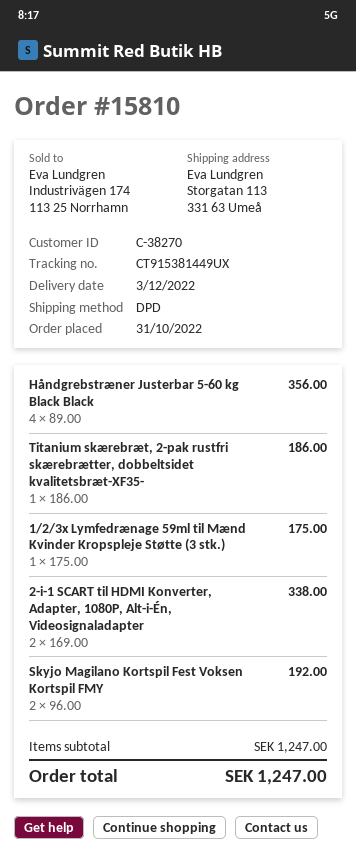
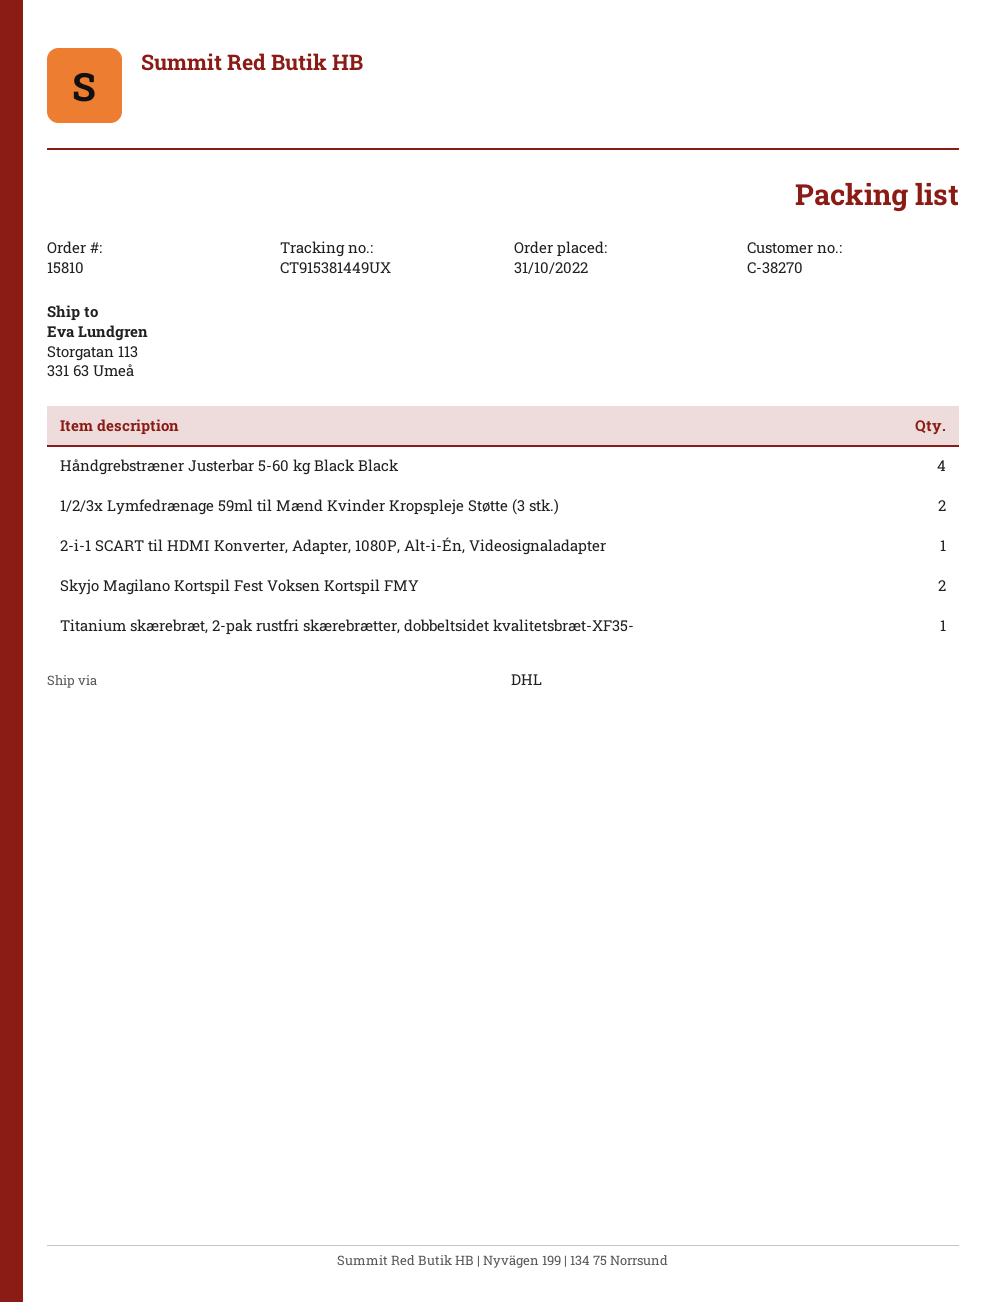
shipping method: DPD -> DHL
1/2/3x Lymfedrænage 59ml til Mænd Kvinder Kropspleje Støtte (3 stk.): 1 -> 2
2-i-1 SCART til HDMI Konverter, Adapter, 1080P, Alt-i-Én, Videosignaladapter: 2 -> 1

